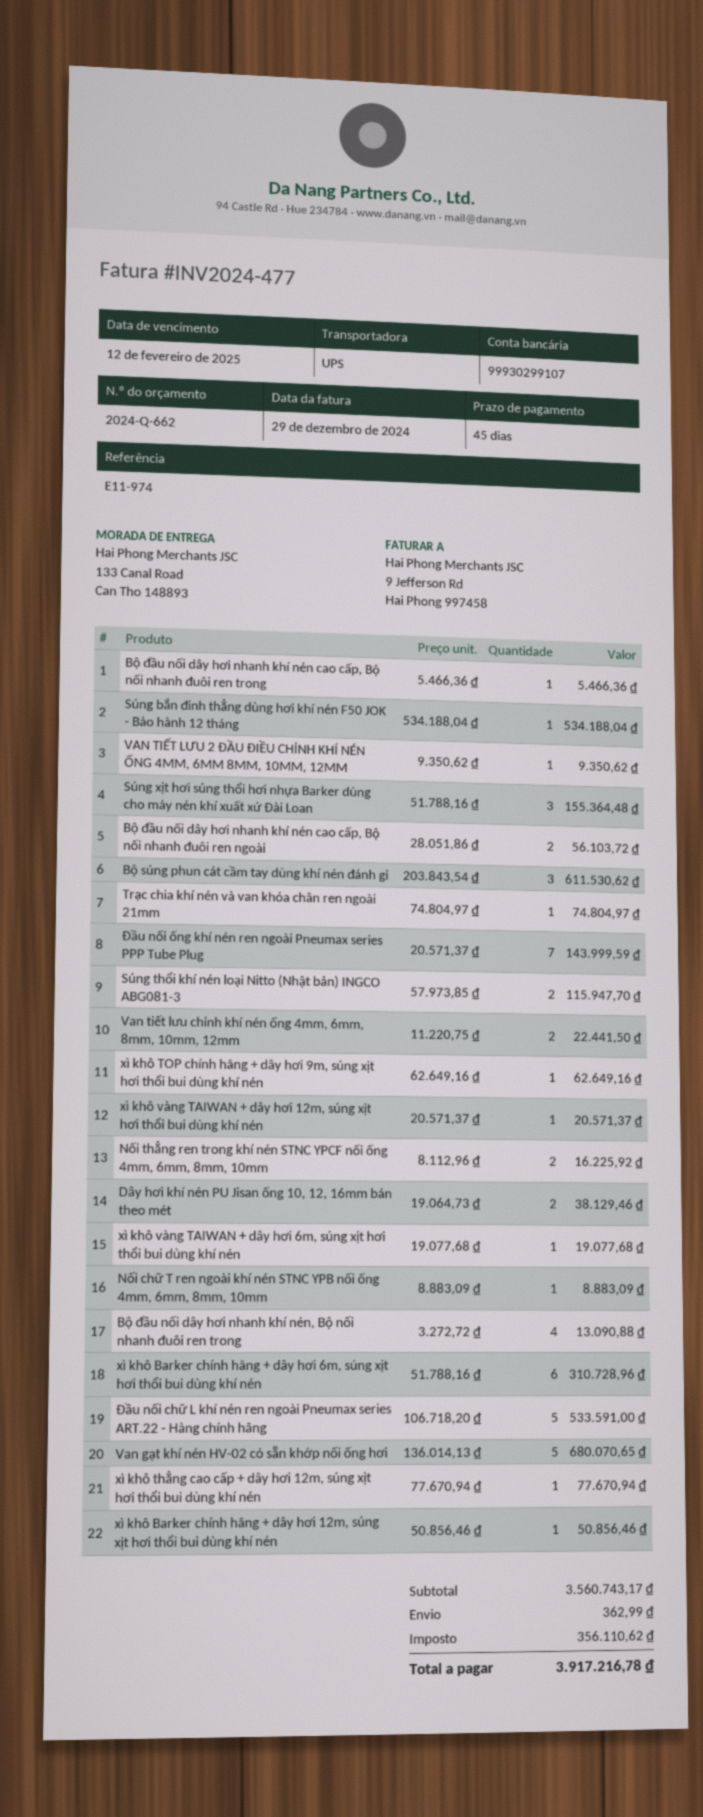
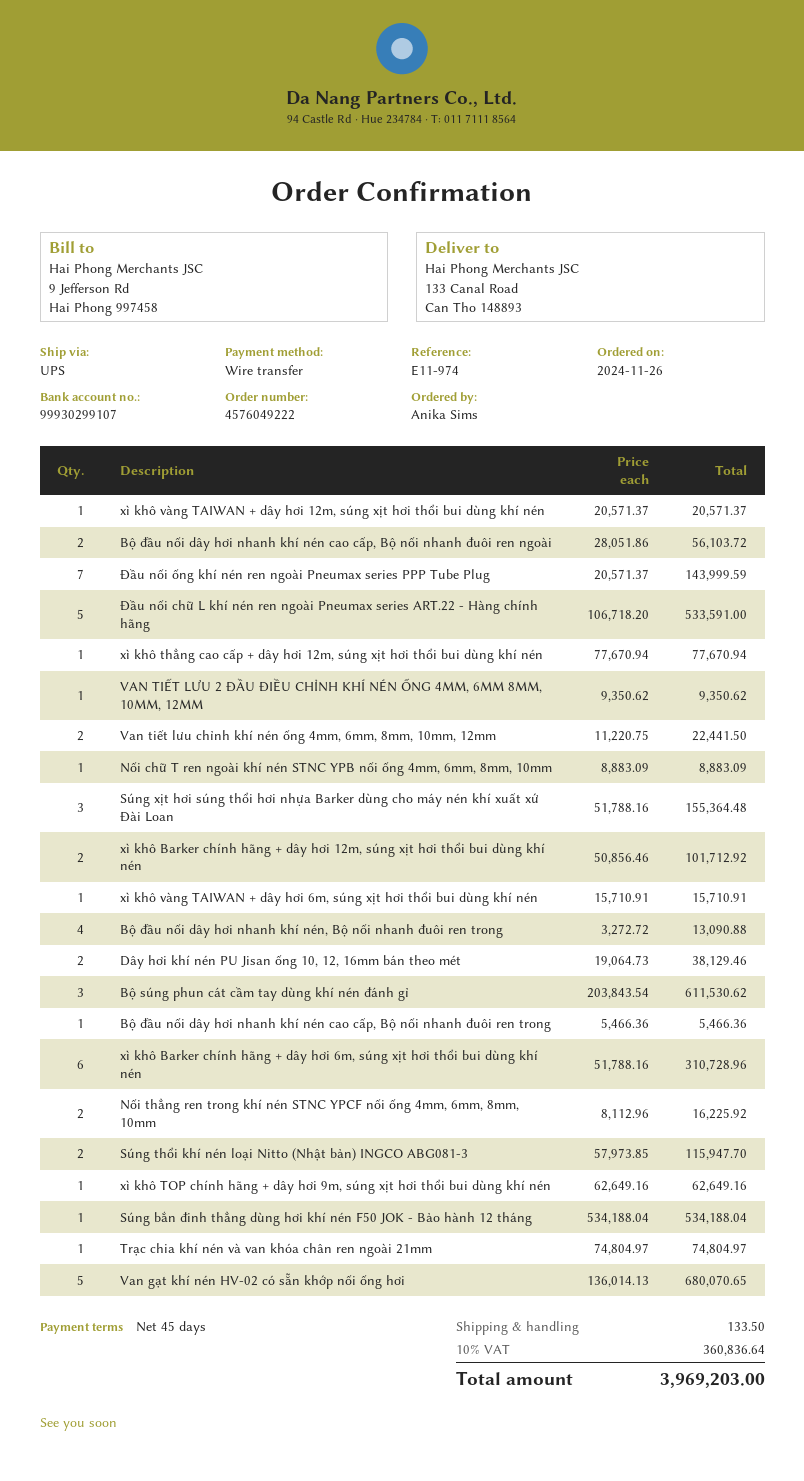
xì khô vàng TAIWAN + dây hơi 6m, súng xịt hơi thổi bui dùng khí nén: 1 x 19077.68 = 19077.68 -> 1 x 15710.91 = 15710.91
xì khô Barker chính hãng + dây hơi 12m, súng xịt hơi thổi bui dùng khí nén: 1 x 50856.46 = 50856.46 -> 2 x 50856.46 = 101712.92
shipping: 362.99 -> 133.50
tax: 356110.62 -> 360836.64
total: 3917216.78 -> 3969203.00

